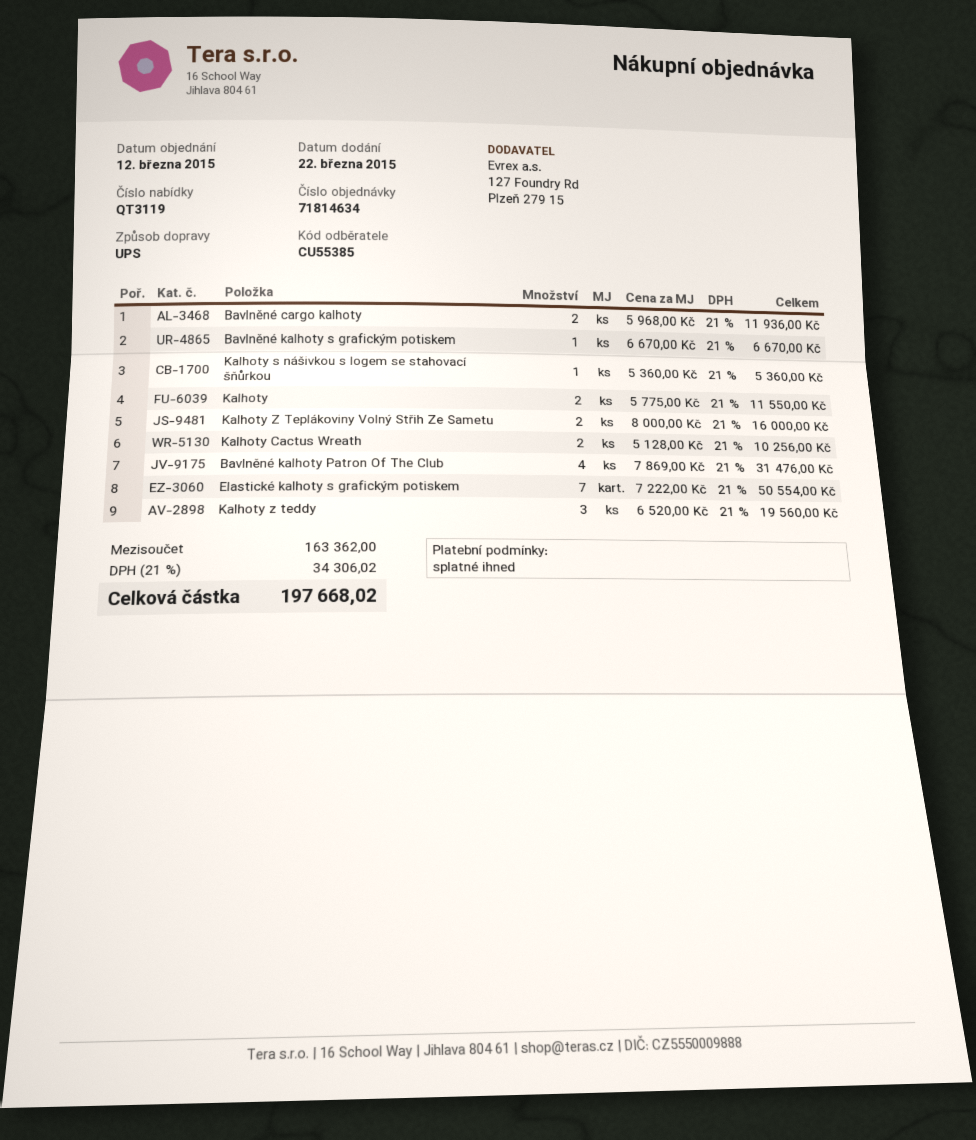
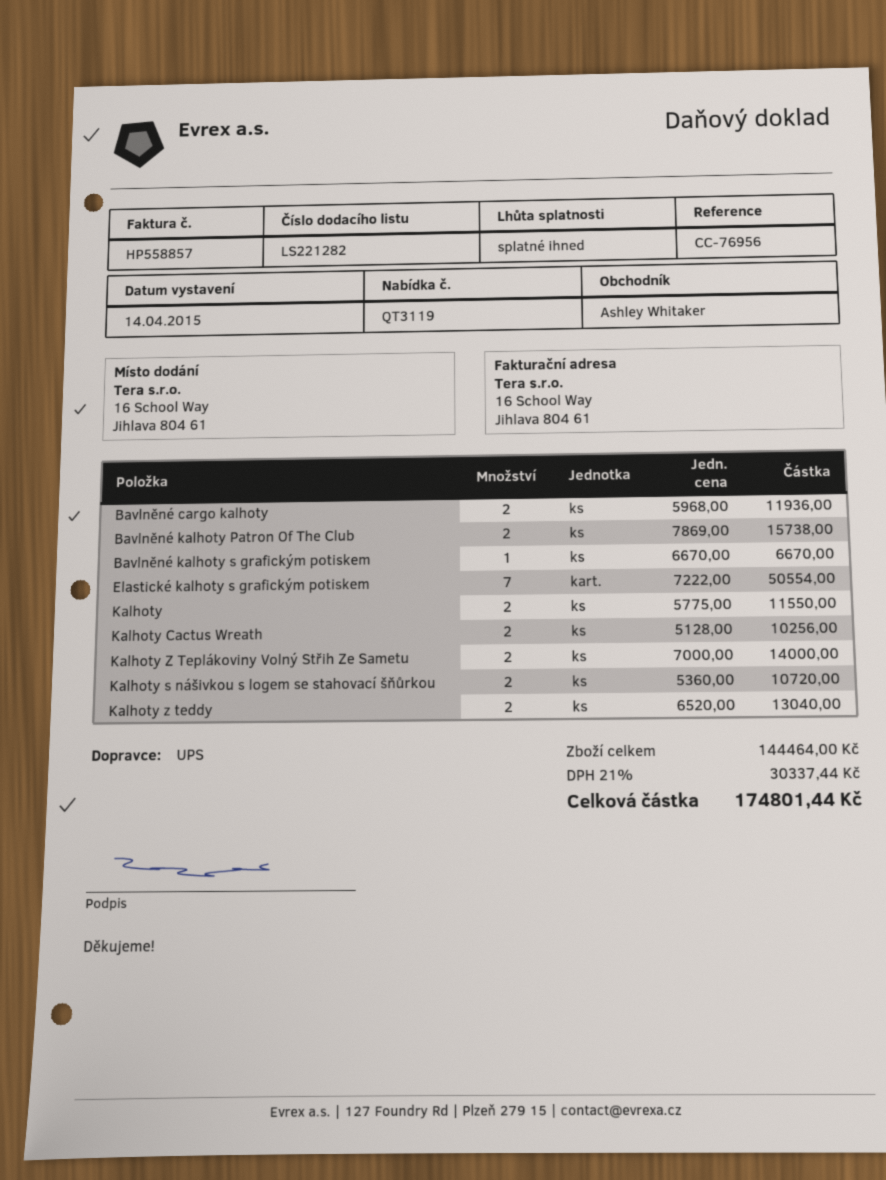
Kalhoty s nášivkou s logem se stahovací šňůrkou: 1 x 5360.00 = 5360.00 -> 2 x 5360.00 = 10720.00
Kalhoty Z Teplákoviny Volný Střih Ze Sametu: 2 x 8000.00 = 16000.00 -> 2 x 7000.00 = 14000.00
Bavlněné kalhoty Patron Of The Club: 4 x 7869.00 = 31476.00 -> 2 x 7869.00 = 15738.00
Kalhoty z teddy: 3 x 6520.00 = 19560.00 -> 2 x 6520.00 = 13040.00
subtotal: 163362.00 -> 144464.00
tax: 21% = 34306.02 -> 21% = 30337.44
total: 197668.02 -> 174801.44

